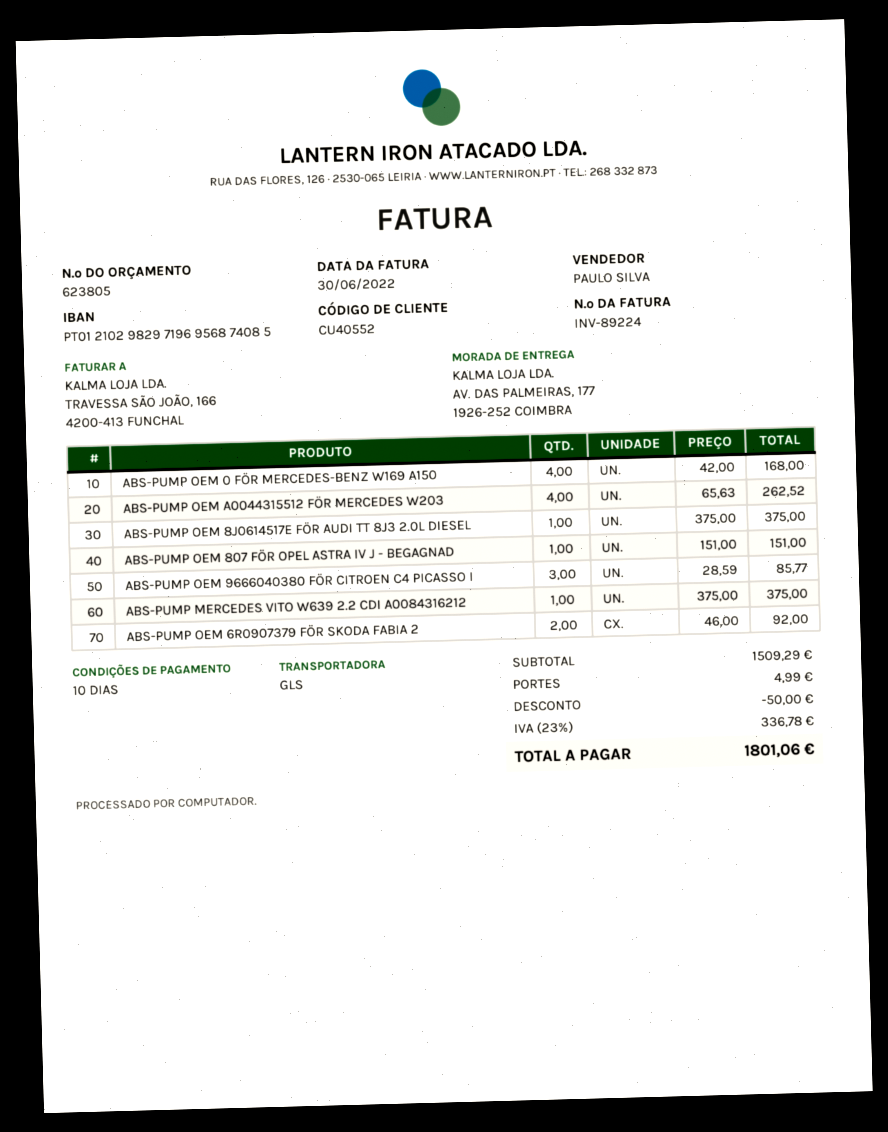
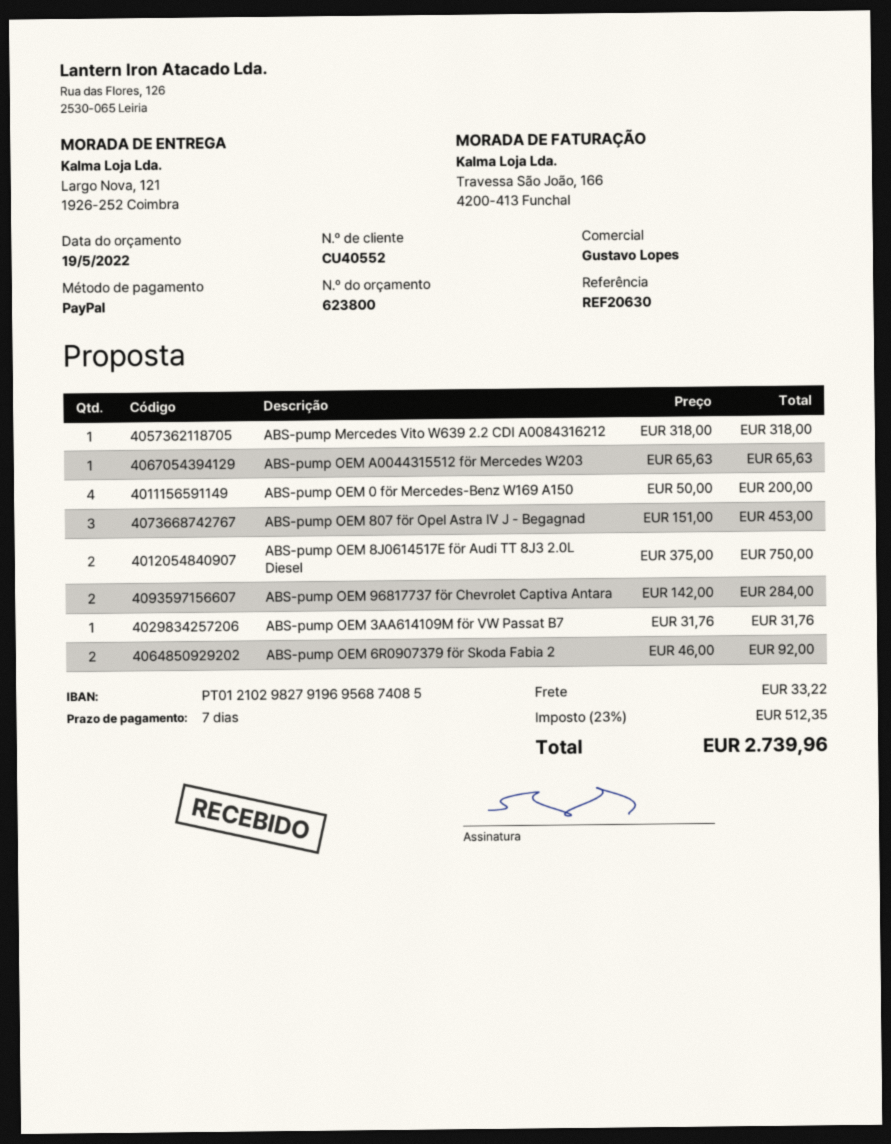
quote number: 623805 -> 623800
payment terms: 10 days -> 7 days
sales rep: PAULO SILVA -> Gustavo Lopes
bank account: PT01210298297196956874085 -> PT01210298279196956874085
ship to: AV. DAS PALMEIRAS, 177, 1926-252 COIMBRA -> Largo Nova, 121, 1926-252 Coimbra
ABS-PUMP OEM 0 FÖR MERCEDES-BENZ W169 A150: 4 x 42.00 = 168.00 -> 4 x 50.00 = 200.00
ABS-PUMP OEM A0044315512 FÖR MERCEDES W203: 4 x 65.63 = 262.52 -> 1 x 65.63 = 65.63
ABS-PUMP OEM 8J0614517E FÖR AUDI TT 8J3 2.0L DIESEL: 1 x 375.00 = 375.00 -> 2 x 375.00 = 750.00
ABS-PUMP OEM 807 FÖR OPEL ASTRA IV J - BEGAGNAD: 1 x 151.00 = 151.00 -> 3 x 151.00 = 453.00
ABS-PUMP OEM 9666040380 FÖR CITROEN C4 PICASSO I: 3 x 28.59 = 85.77 -> none
ABS-PUMP MERCEDES VITO W639 2.2 CDI A0084316212: 1 x 375.00 = 375.00 -> 1 x 318.00 = 318.00
ABS-pump OEM 96817737 för Chevrolet Captiva Antara: none -> 2 x 142.00 = 284.00
ABS-pump OEM 3AA614109M för VW Passat B7: none -> 1 x 31.76 = 31.76
discount: 50.00 -> none
shipping: 4.99 -> 33.22
tax: 23% = 336.78 -> 23% = 512.35
total: 1801.06 -> 2739.96

